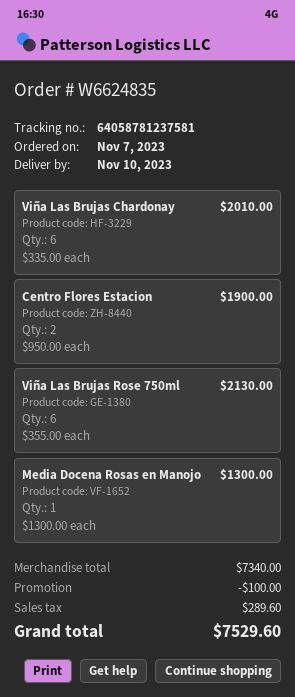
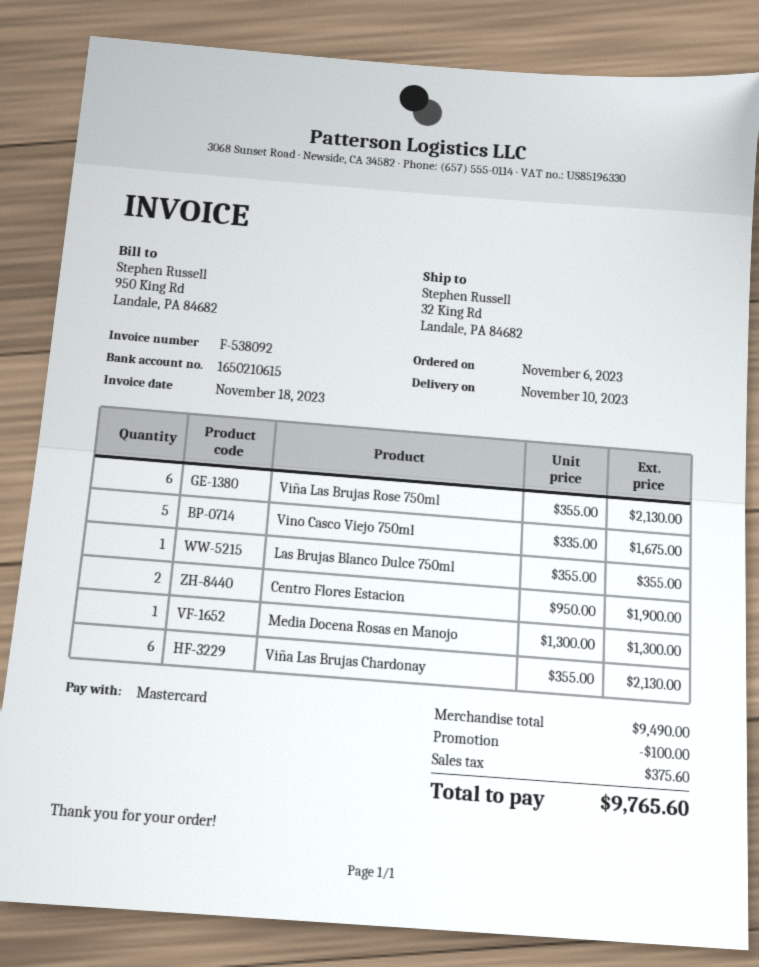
order date: 2023-11-07 -> 2023-11-06
Viña Las Brujas Chardonay: 6 x 335.00 = 2010.00 -> 6 x 355.00 = 2130.00
Vino Casco Viejo 750ml: none -> 5 x 335.00 = 1675.00
Las Brujas Blanco Dulce 750ml: none -> 1 x 355.00 = 355.00
subtotal: 7340.00 -> 9490.00
tax: 289.60 -> 375.60
total: 7529.60 -> 9765.60

